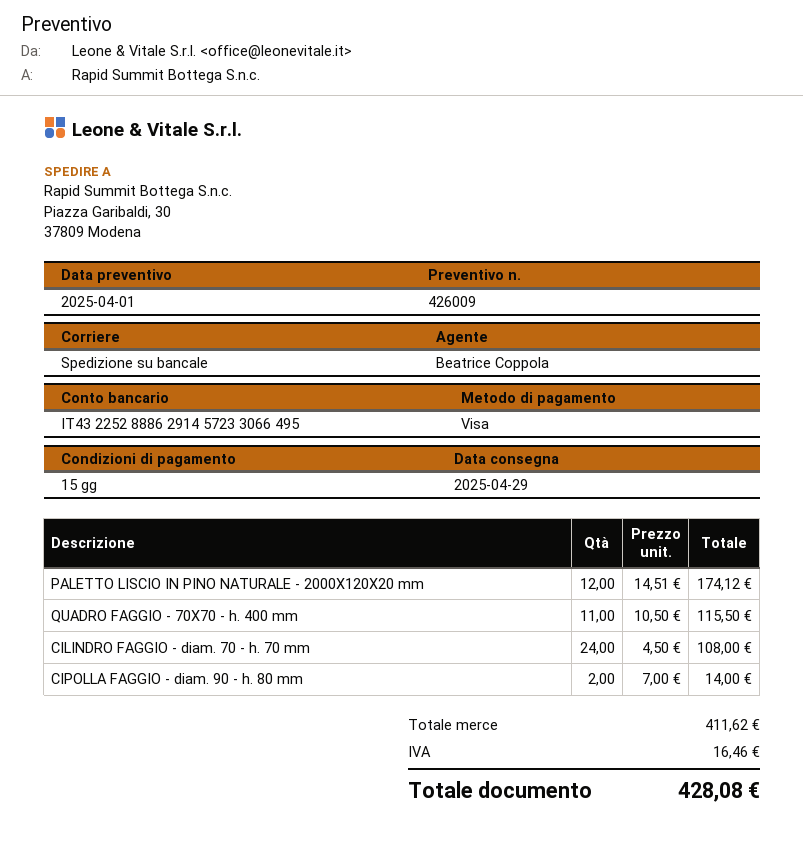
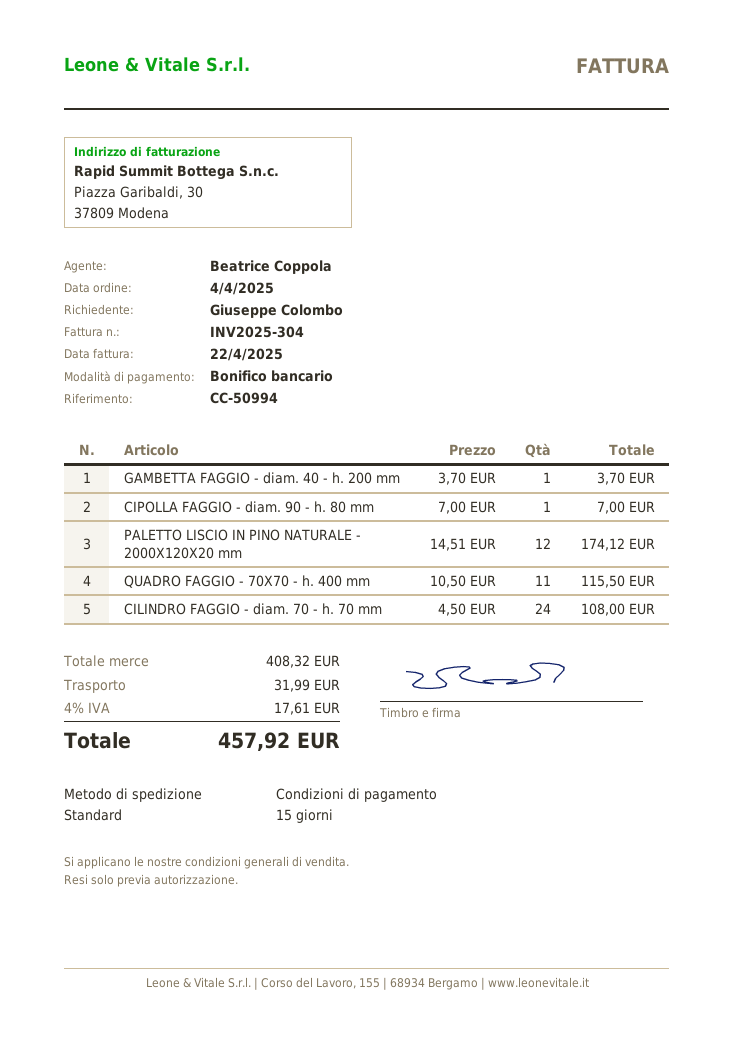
payment method: Visa -> bank transfer
shipping method: pallet freight -> standard
CIPOLLA FAGGIO - diam. 90 - h. 80 mm: 2 x 7.00 = 14.00 -> 1 x 7.00 = 7.00
GAMBETTA FAGGIO - diam. 40 - h. 200 mm: none -> 1 x 3.70 = 3.70
subtotal: 411.62 -> 408.32
shipping: none -> 31.99
tax: 16.46 -> 17.61
total: 428.08 -> 457.92

